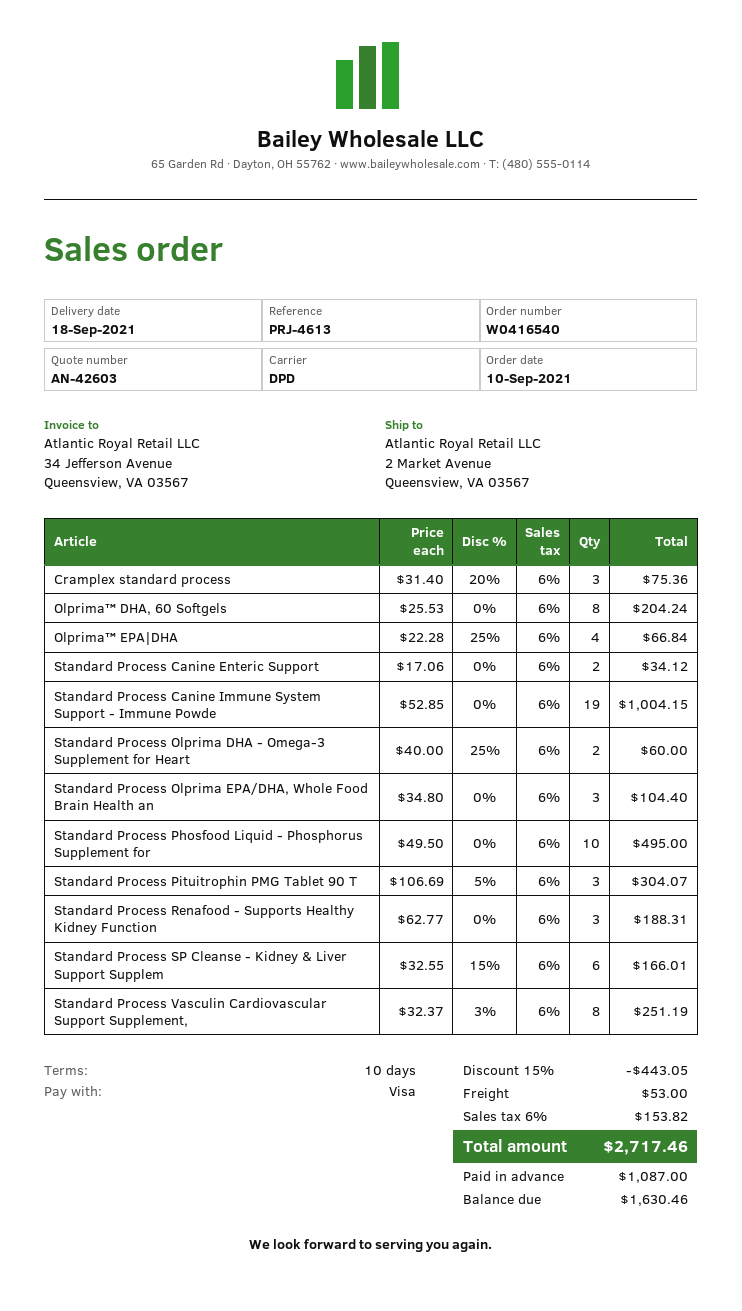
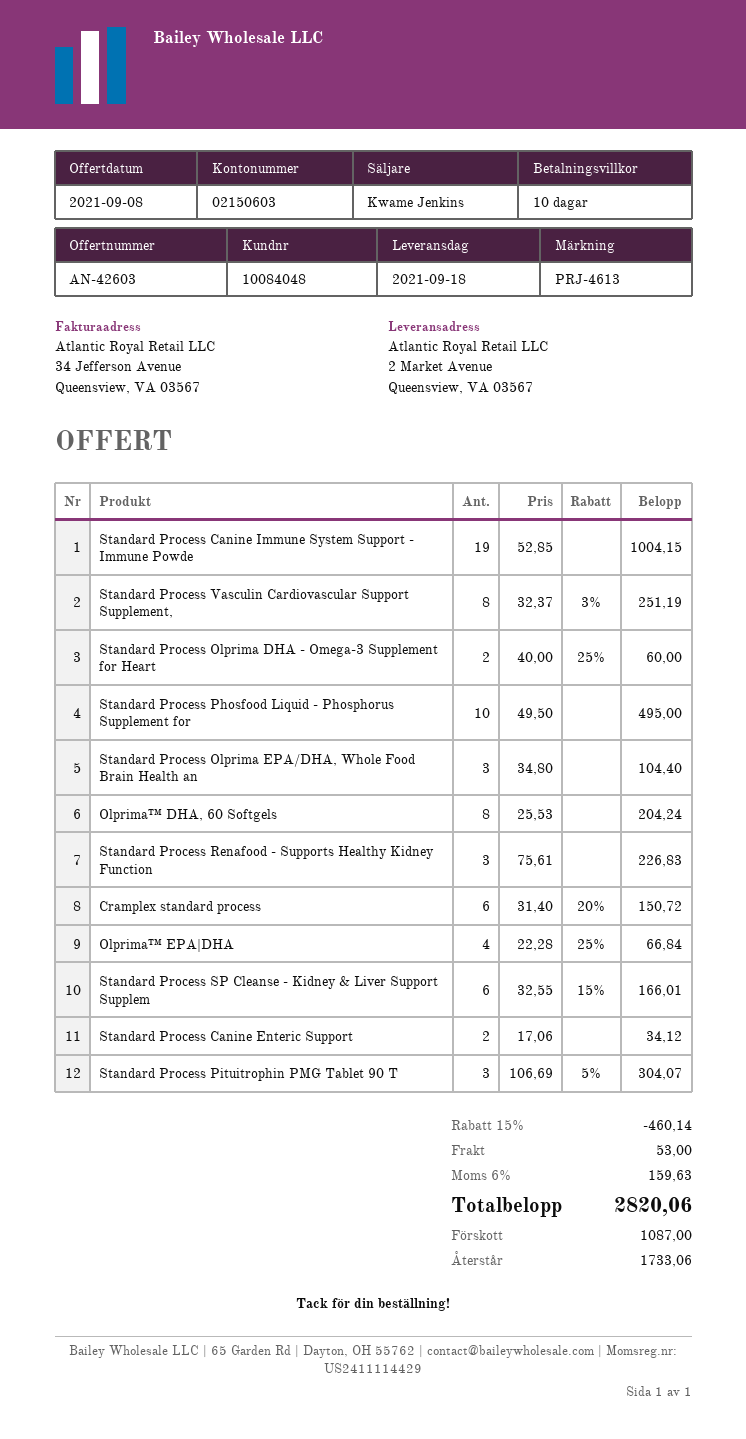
Cramplex standard process: 3 x 31.40 - 20% = 75.36 -> 6 x 31.40 - 20% = 150.72
Standard Process Renafood - Supports Healthy Kidney Function: 3 x 62.77 = 188.31 -> 3 x 75.61 = 226.83
discount: 15% = 443.05 -> 15% = 460.14
tax: 6% = 153.82 -> 6% = 159.63
total: 2717.46 -> 2820.06
balance: 1630.46 -> 1733.06

